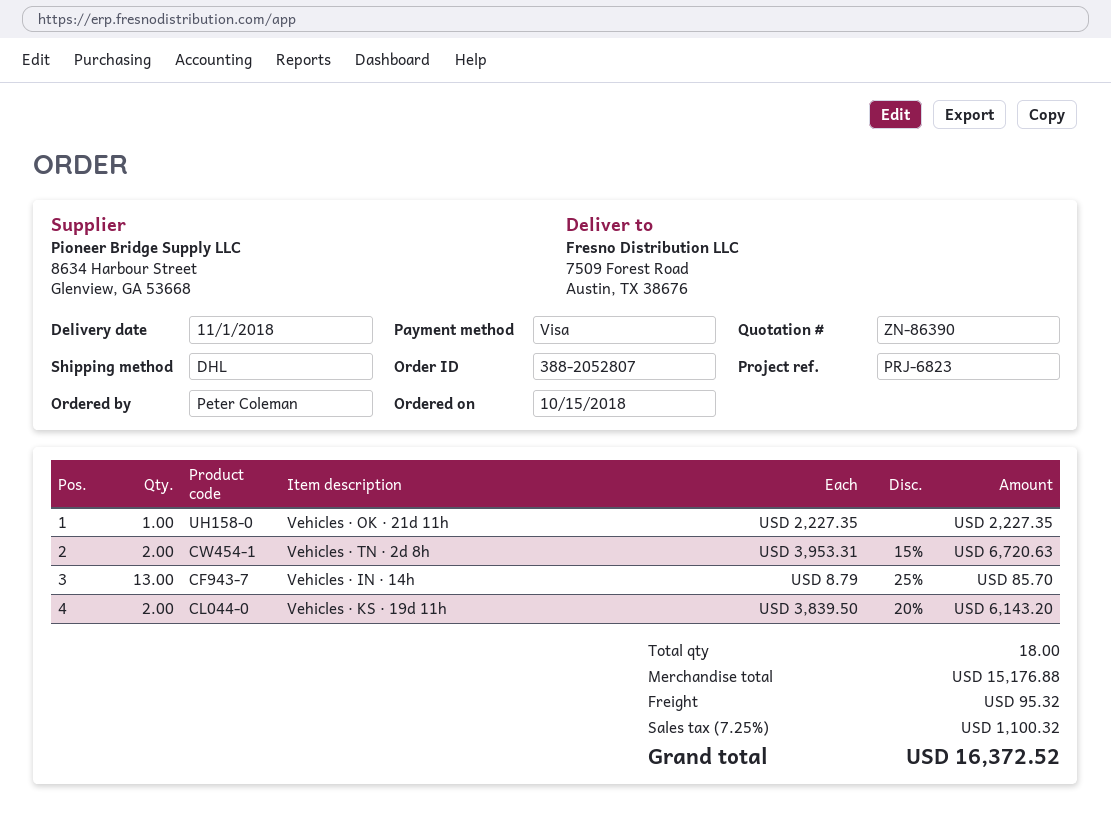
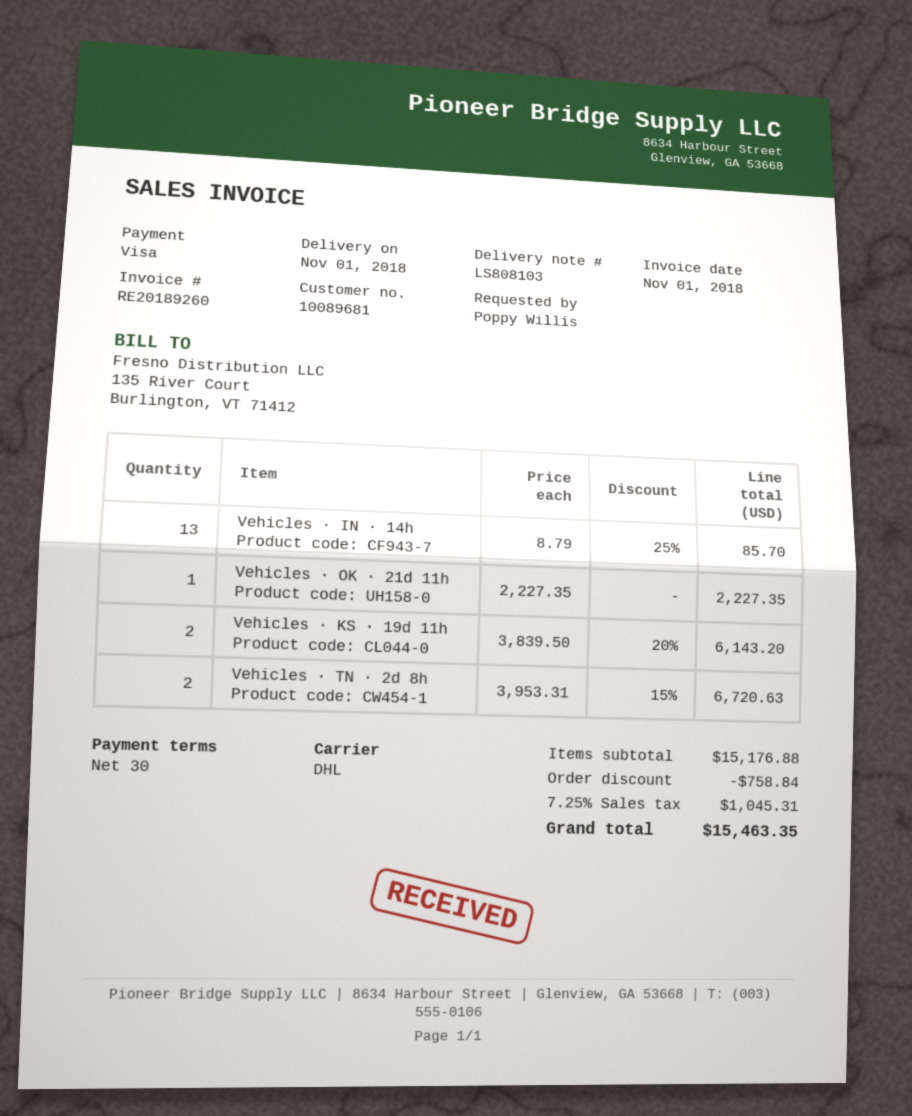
ordered by: Peter Coleman -> Poppy Willis
discount: none -> 758.84
shipping: 95.32 -> none
tax: 7.25% = 1100.32 -> 7.25% = 1045.31
total: 16372.52 -> 15463.35

